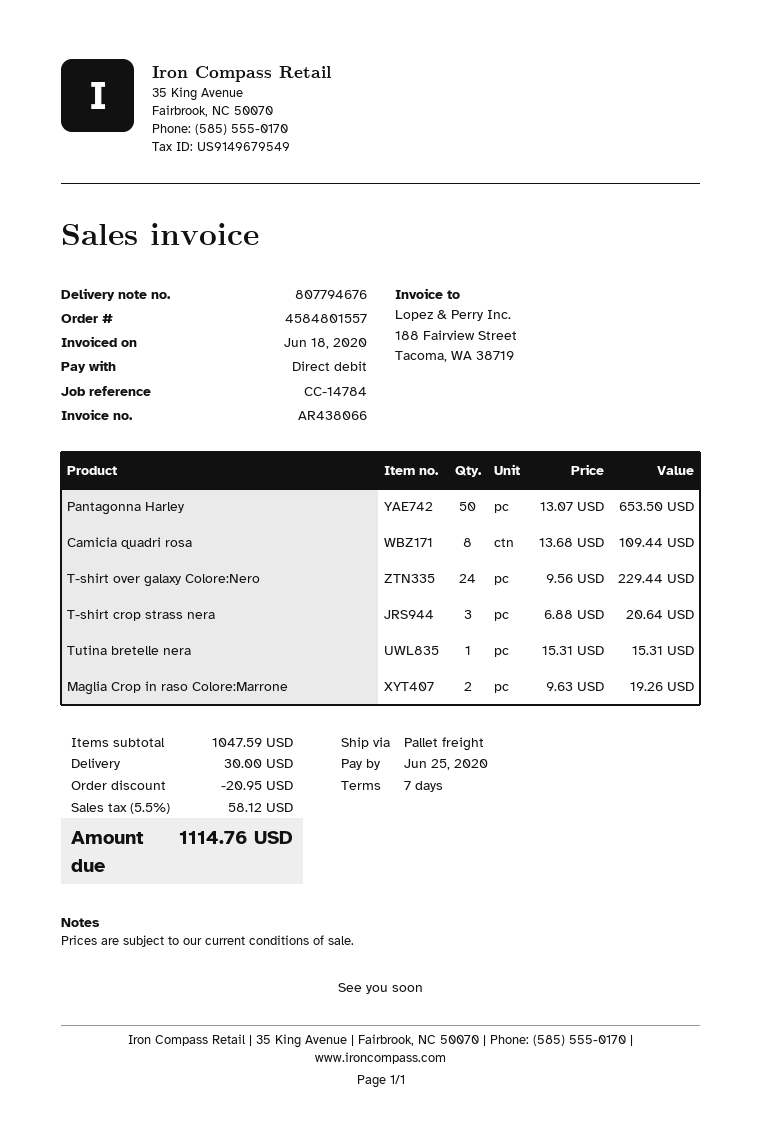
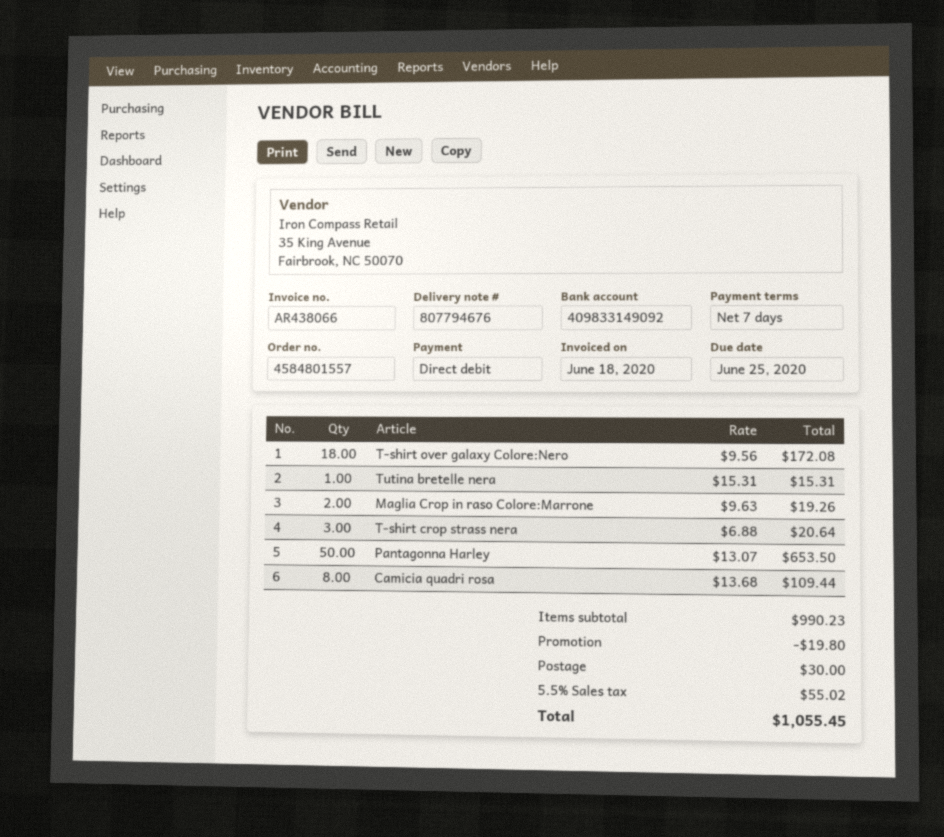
T-shirt over galaxy Colore:Nero: 24 x 9.56 = 229.44 -> 18 x 9.56 = 172.08
subtotal: 1047.59 -> 990.23
discount: 20.95 -> 19.80
tax: 5.5% = 58.12 -> 5.5% = 55.02
total: 1114.76 -> 1055.45

